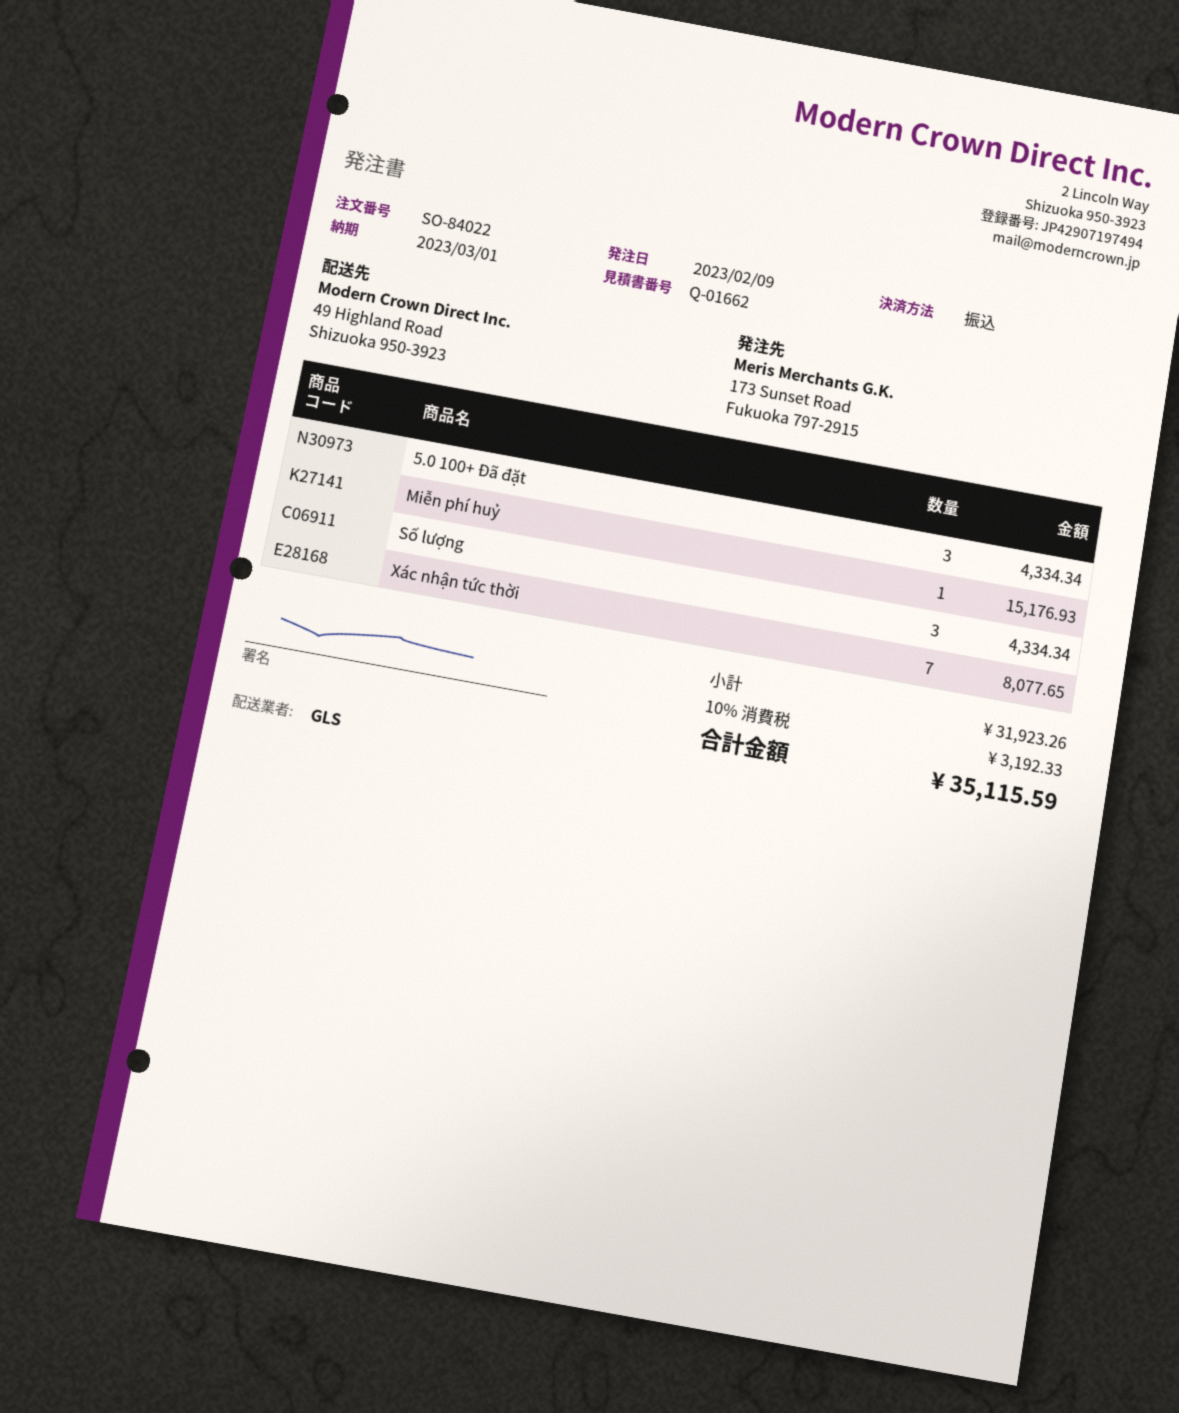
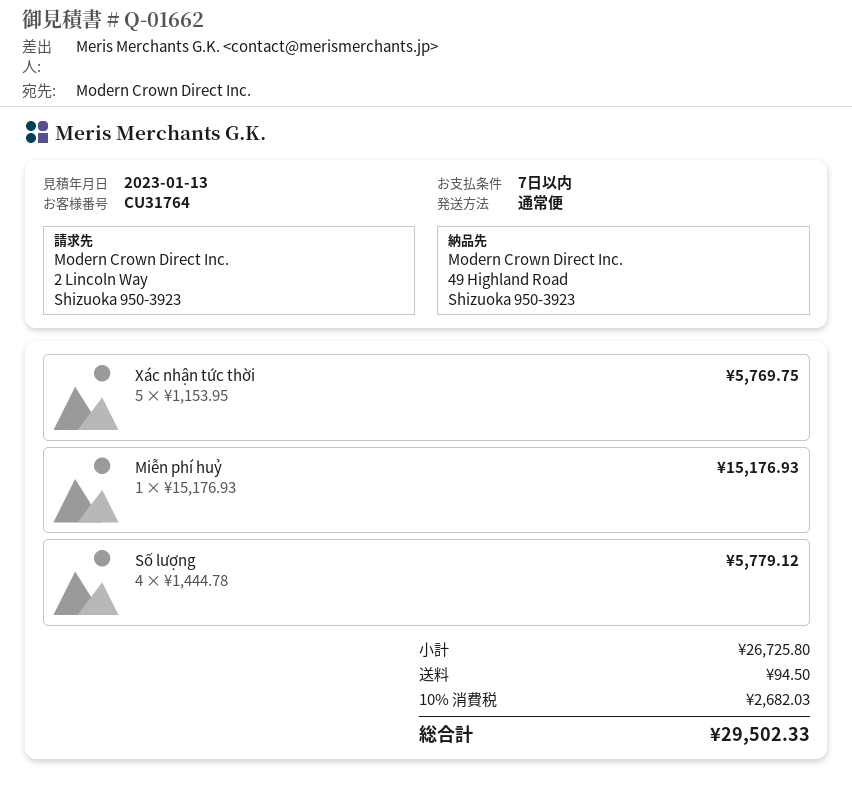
shipping method: GLS -> standard
5.0 100+ Đã đặt: 3 for 4334.34 -> none
Số lượng: 3 for 4334.34 -> 4 for 5779.12
Xác nhận tức thời: 7 for 8077.65 -> 5 for 5769.75
subtotal: 31923.26 -> 26725.80
shipping: none -> 94.50
tax: 10% = 3192.33 -> 10% = 2682.03
total: 35115.59 -> 29502.33

